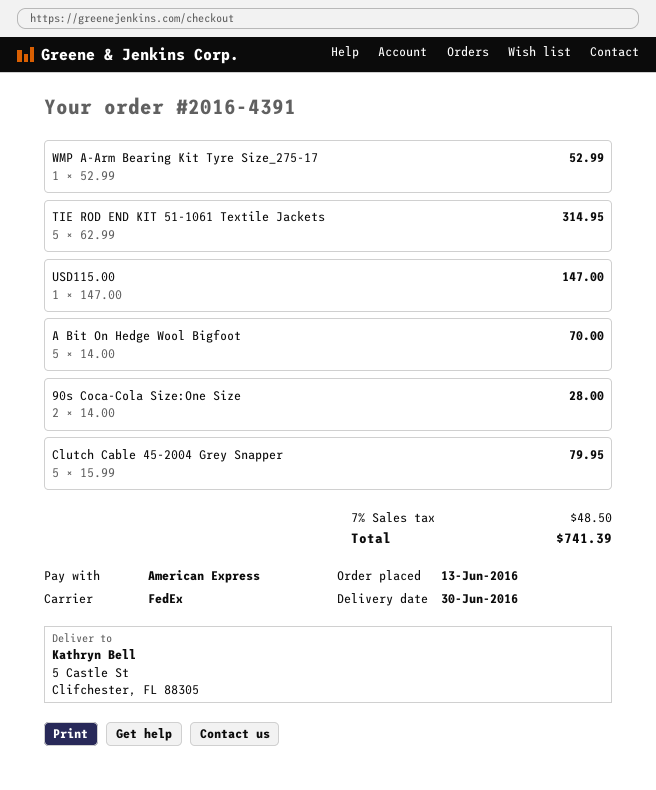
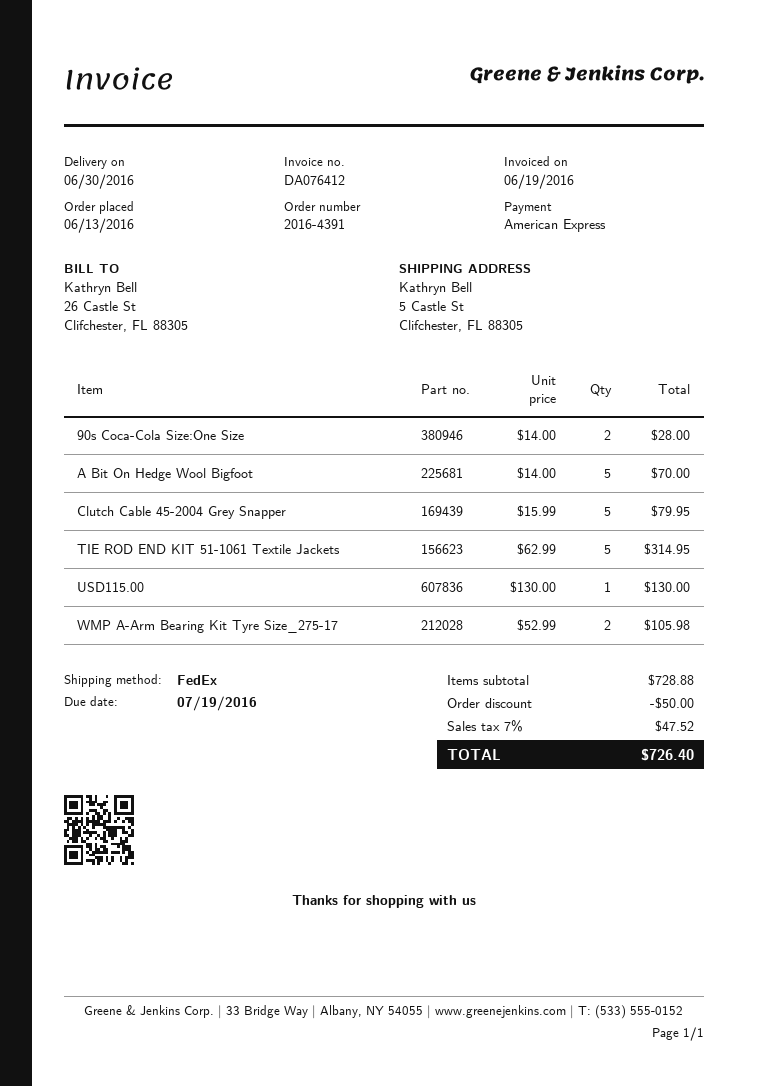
WMP A-Arm Bearing Kit Tyre Size_275-17: 1 x 52.99 = 52.99 -> 2 x 52.99 = 105.98
USD115.00: 1 x 147.00 = 147.00 -> 1 x 130.00 = 130.00
discount: none -> 50.00
tax: 7% = 48.50 -> 7% = 47.52
total: 741.39 -> 726.40

